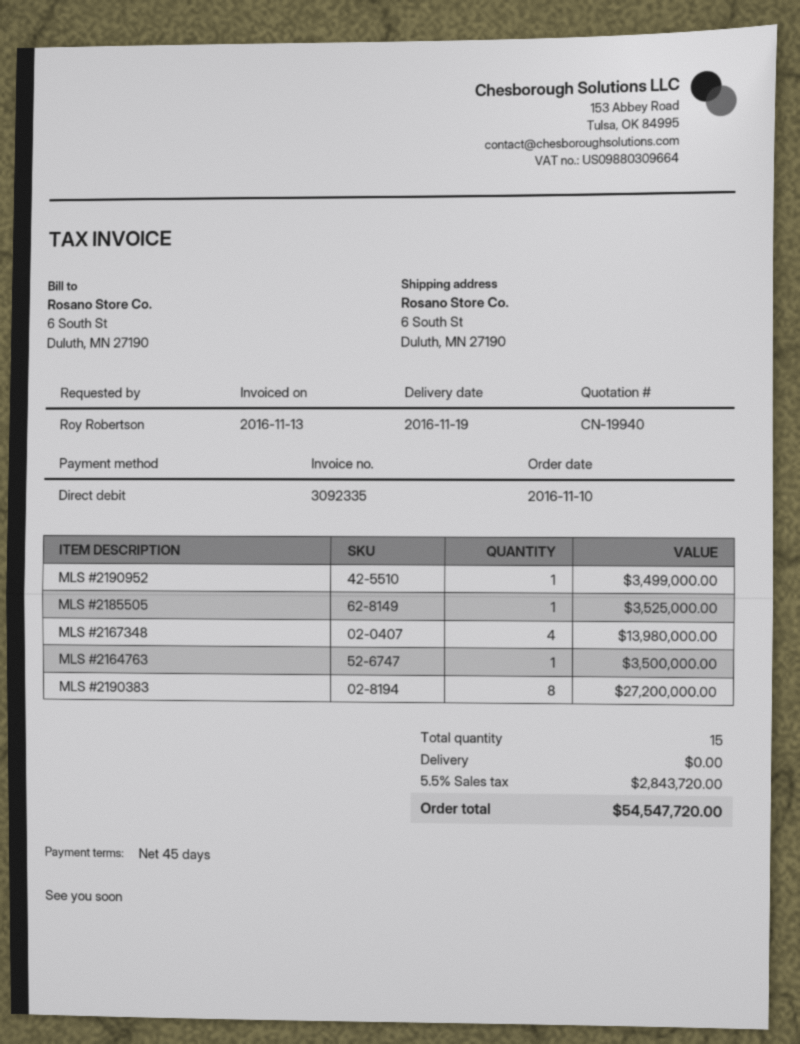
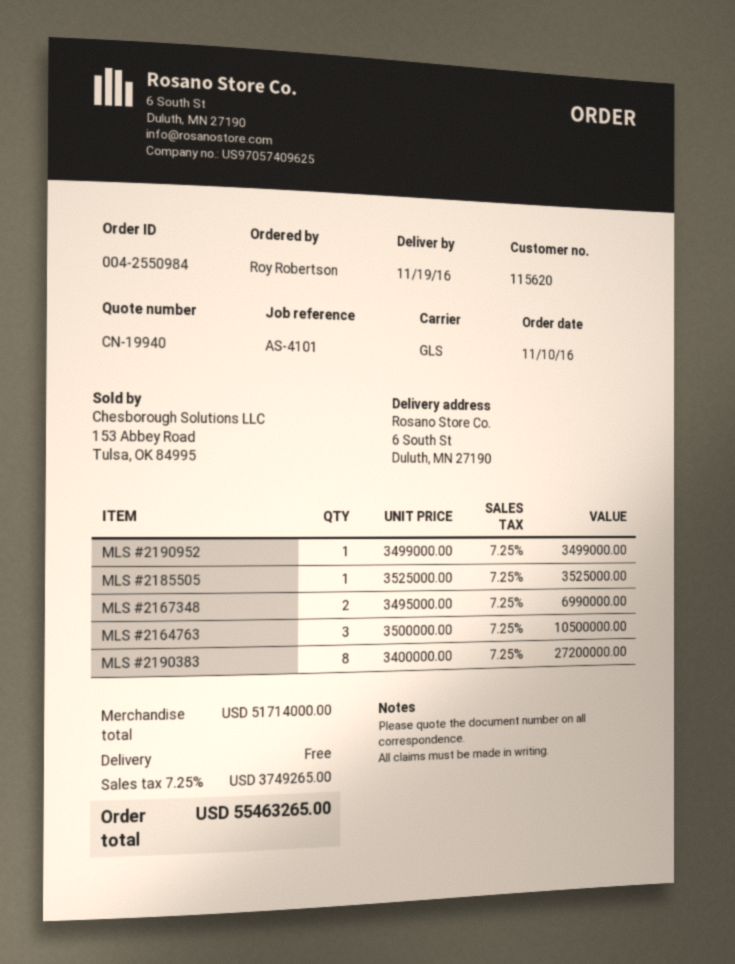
MLS #2167348: 4 for 13980000.00 -> 2 for 6990000.00
MLS #2164763: 1 for 3500000.00 -> 3 for 10500000.00
tax: 5.5% = 2843720.00 -> 7.25% = 3749265.00
total: 54547720.00 -> 55463265.00

